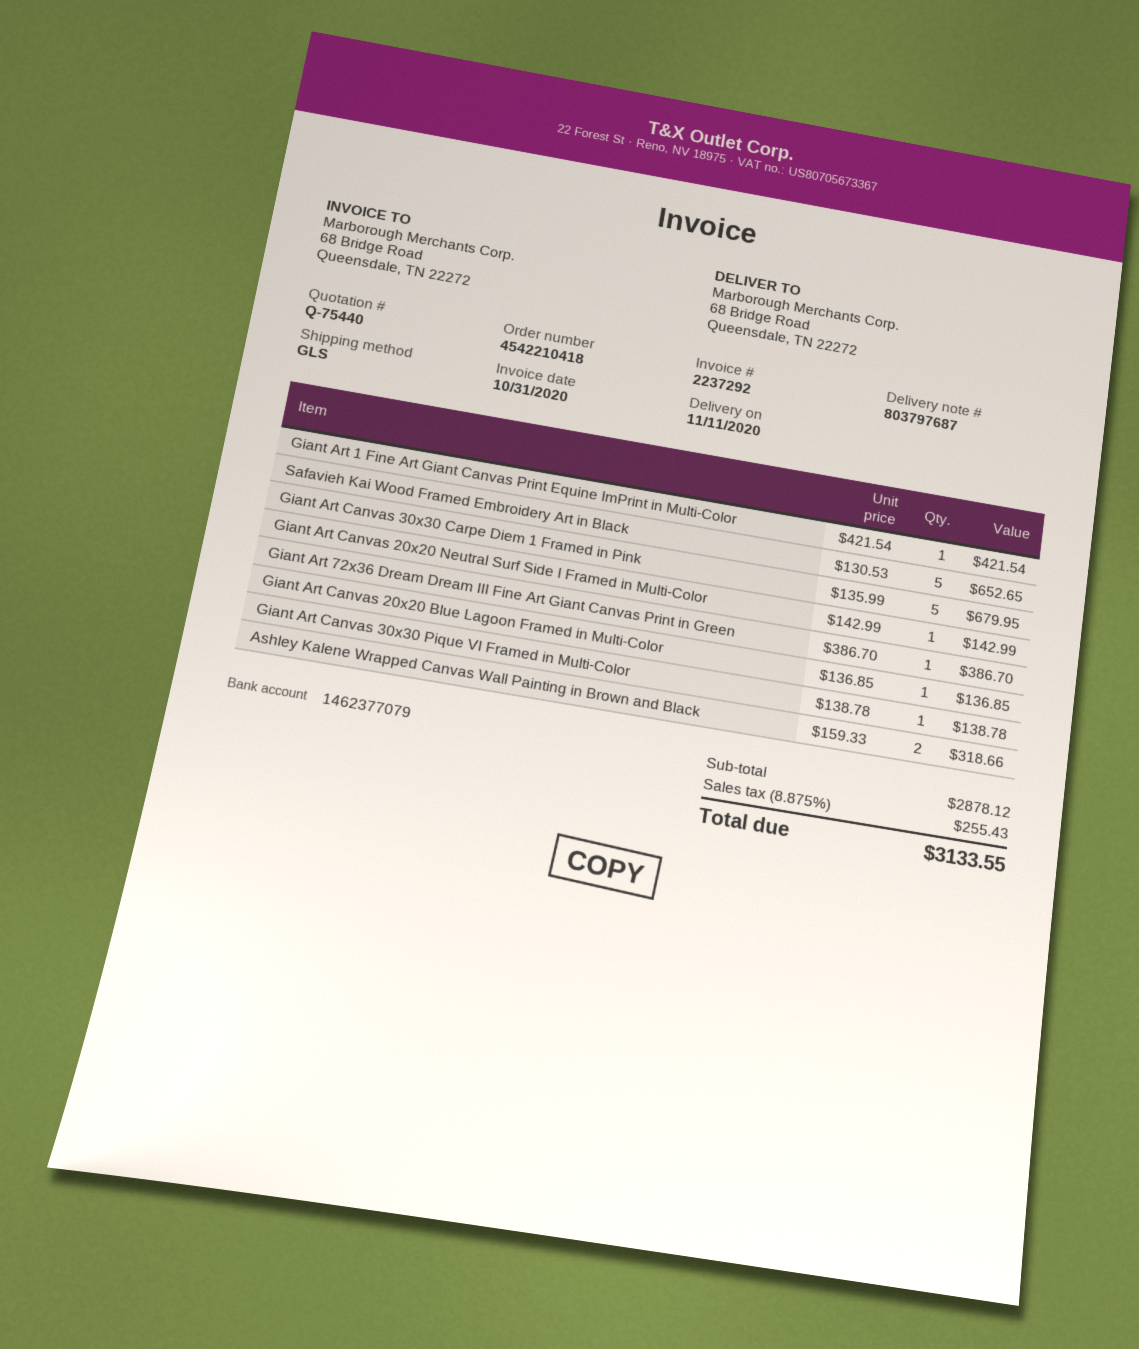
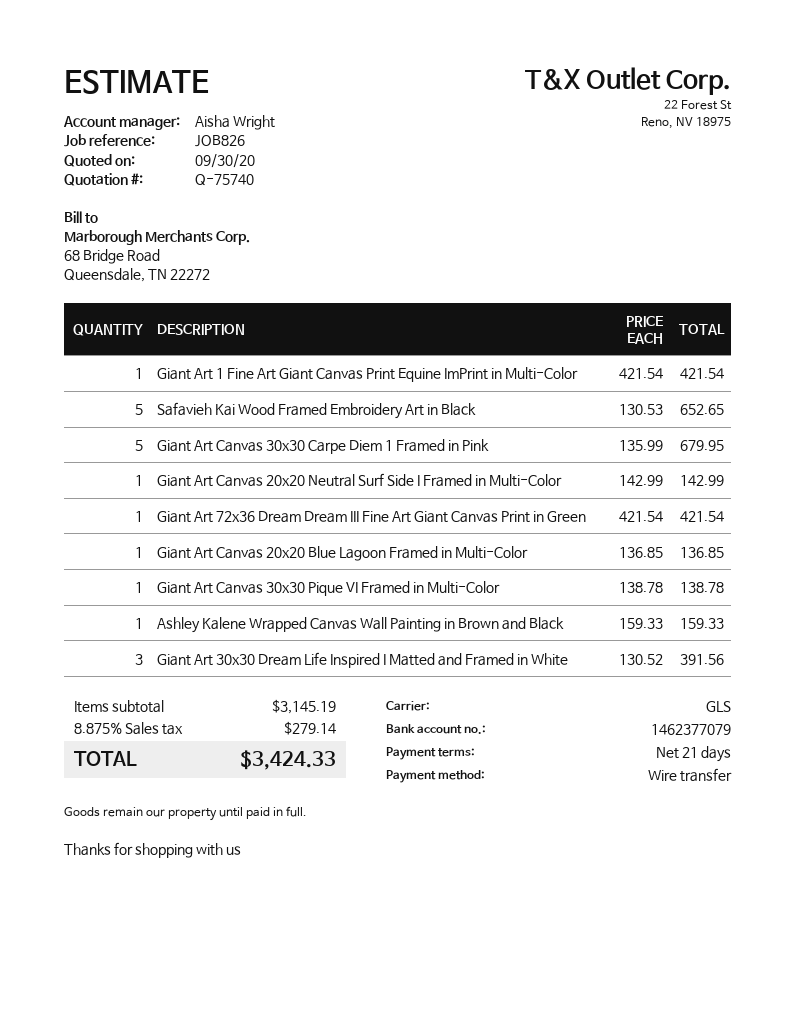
quote number: Q-75440 -> Q-75740
Giant Art 72x36 Dream Dream III Fine Art Giant Canvas Print in Green: 1 x 386.70 = 386.70 -> 1 x 421.54 = 421.54
Ashley Kalene Wrapped Canvas Wall Painting in Brown and Black: 2 x 159.33 = 318.66 -> 1 x 159.33 = 159.33
Giant Art 30x30 Dream Life Inspired I Matted and Framed in White: none -> 3 x 130.52 = 391.56
subtotal: 2878.12 -> 3145.19
tax: 8.875% = 255.43 -> 8.875% = 279.14
total: 3133.55 -> 3424.33

